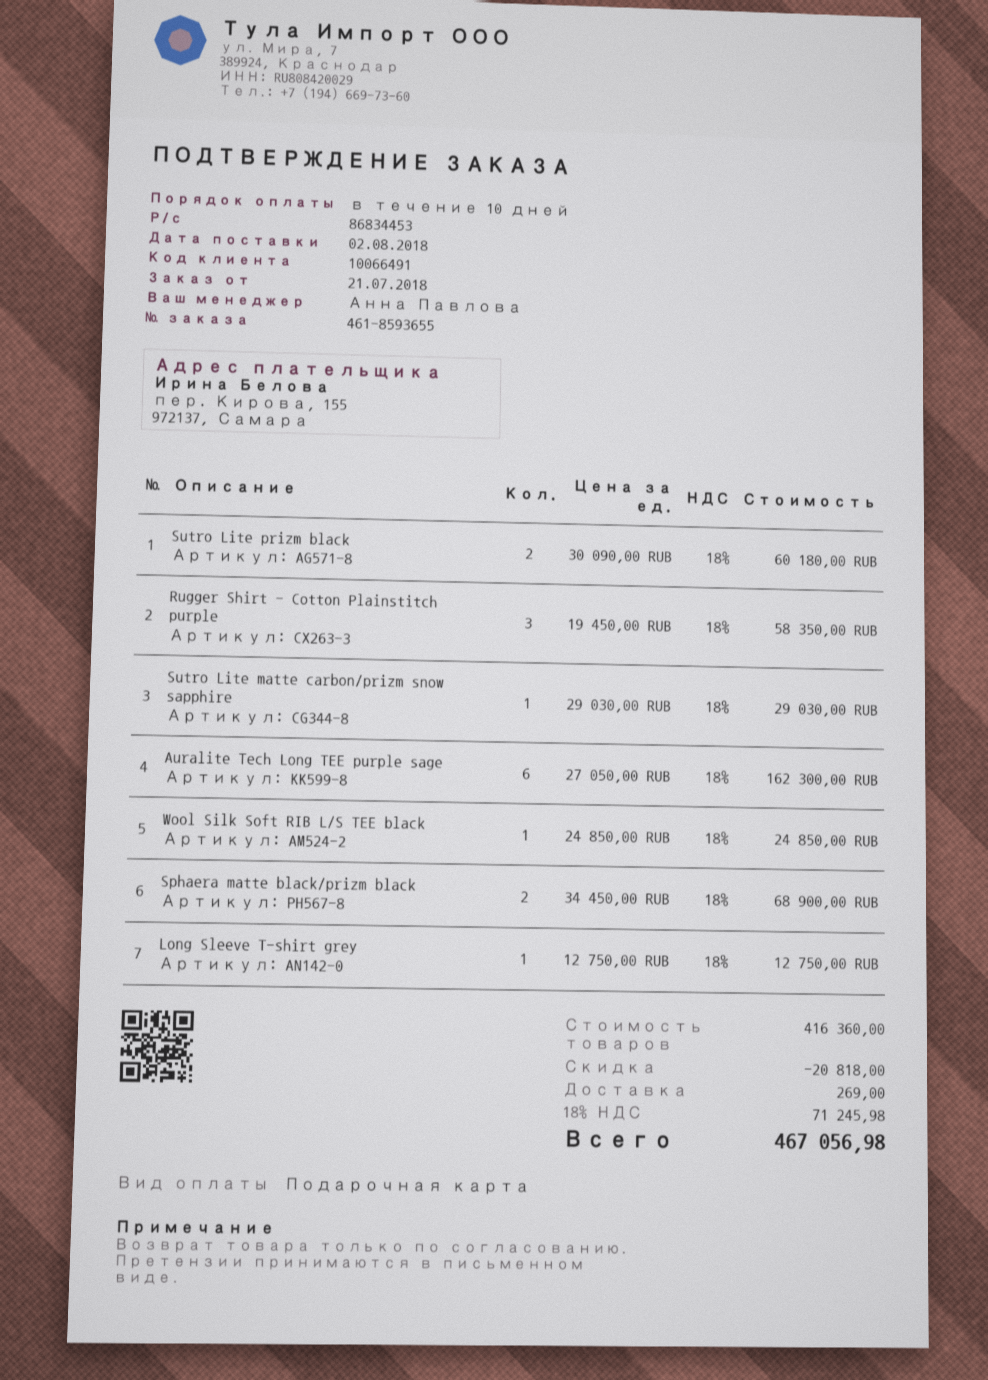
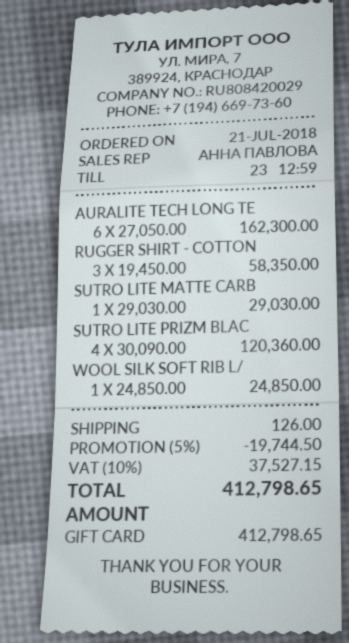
Sutro Lite prizm black: 2 x 30090.00 = 60180.00 -> 4 x 30090.00 = 120360.00
Sphaera matte black/prizm black: 2 x 34450.00 = 68900.00 -> none
Long Sleeve T-shirt grey: 1 x 12750.00 = 12750.00 -> none
discount: 20818.00 -> 19744.50
shipping: 269.00 -> 126.00
tax: 18% = 71245.98 -> 10% = 37527.15
total: 467056.98 -> 412798.65

